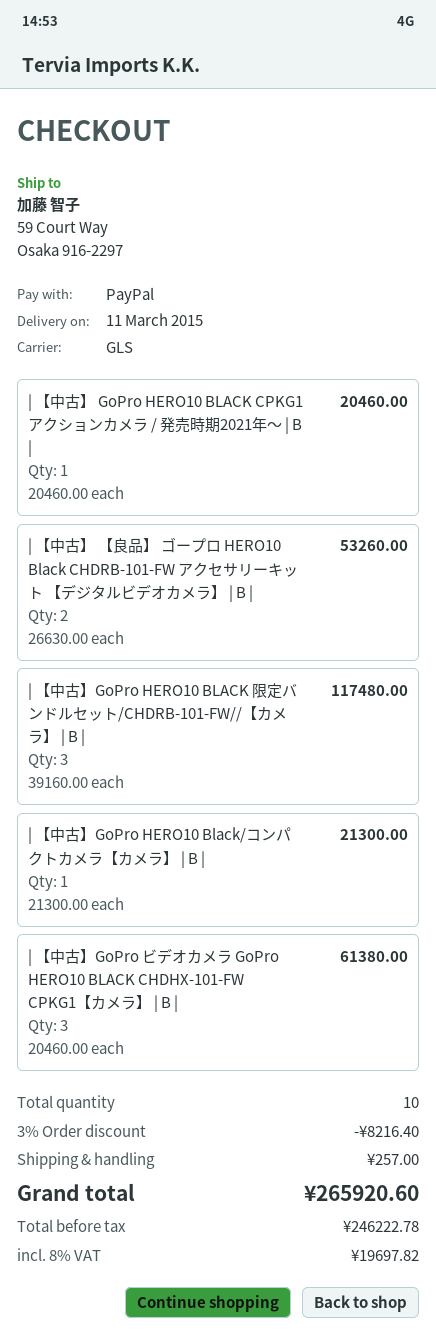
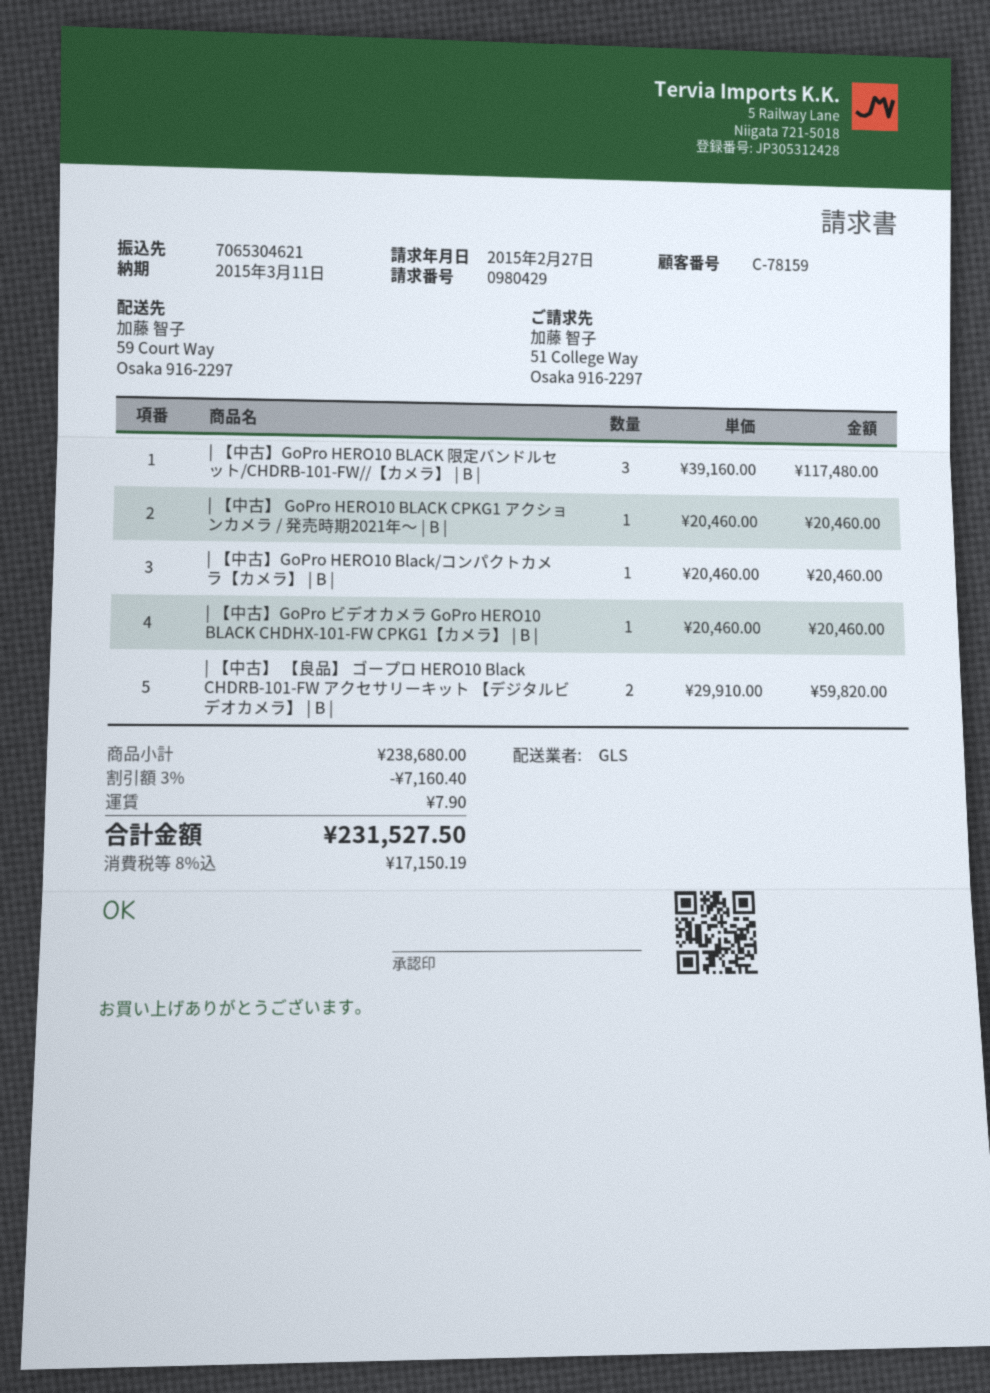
| 【中古】 【良品】 ゴープロ HERO10 Black CHDRB-101-FW アクセサリーキット 【デジタルビデオカメラ】 | B |: 2 x 26630.00 = 53260.00 -> 2 x 29910.00 = 59820.00
| 【中古】GoPro HERO10 Black/コンパクトカメラ【カメラ】 | B |: 1 x 21300.00 = 21300.00 -> 1 x 20460.00 = 20460.00
| 【中古】GoPro ビデオカメラ GoPro HERO10 BLACK CHDHX-101-FW CPKG1【カメラ】 | B |: 3 x 20460.00 = 61380.00 -> 1 x 20460.00 = 20460.00
discount: 3% = 8216.40 -> 3% = 7160.40
shipping: 257.00 -> 7.90
tax: 8% = 19697.82 -> 8% = 17150.19
total: 265920.60 -> 231527.50

